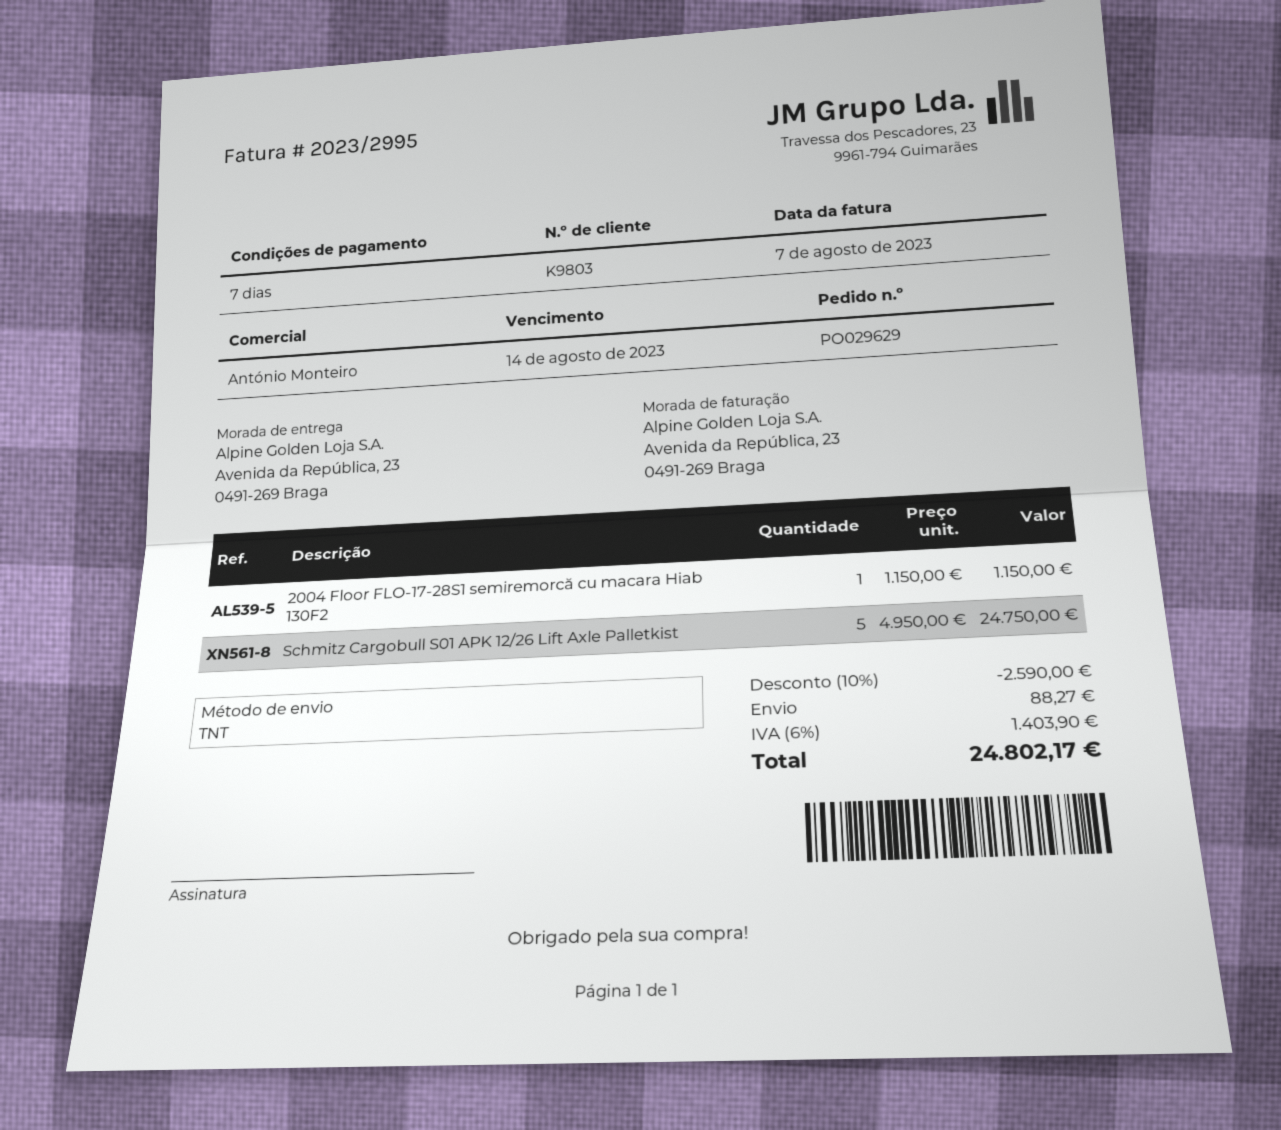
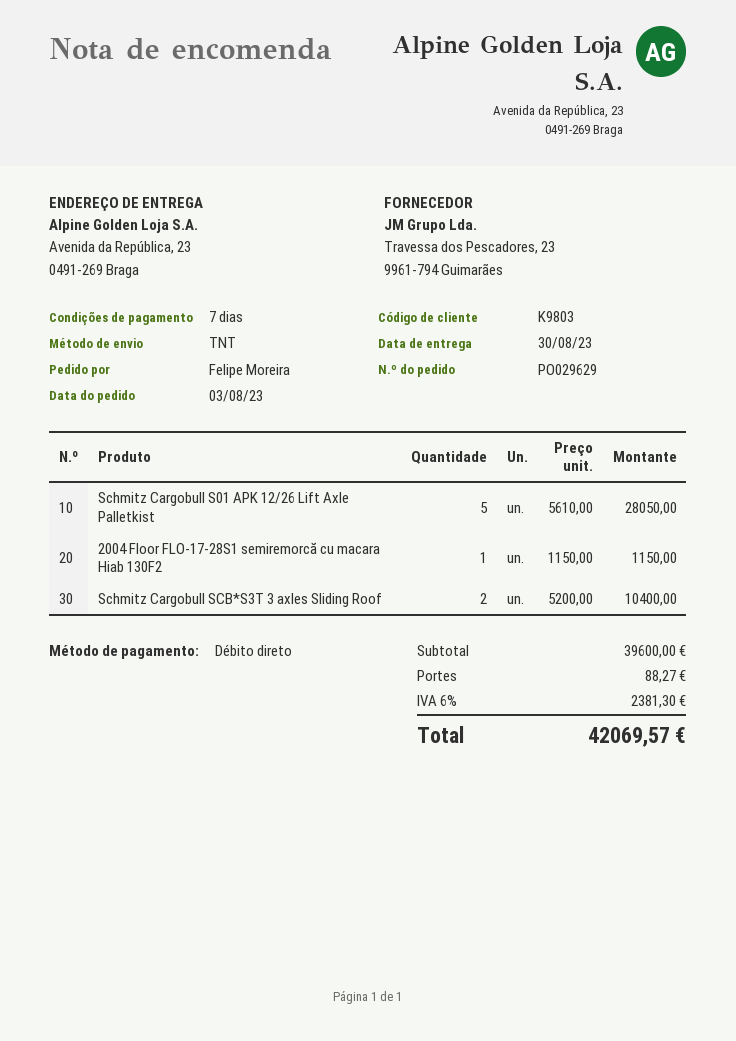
Schmitz Cargobull S01 APK 12/26 Lift Axle Palletkist: 5 x 4950.00 = 24750.00 -> 5 x 5610.00 = 28050.00
Schmitz Cargobull SCB*S3T 3 axles Sliding Roof: none -> 2 x 5200.00 = 10400.00
discount: 10% = 2590.00 -> none
tax: 6% = 1403.90 -> 6% = 2381.30
total: 24802.17 -> 42069.57

